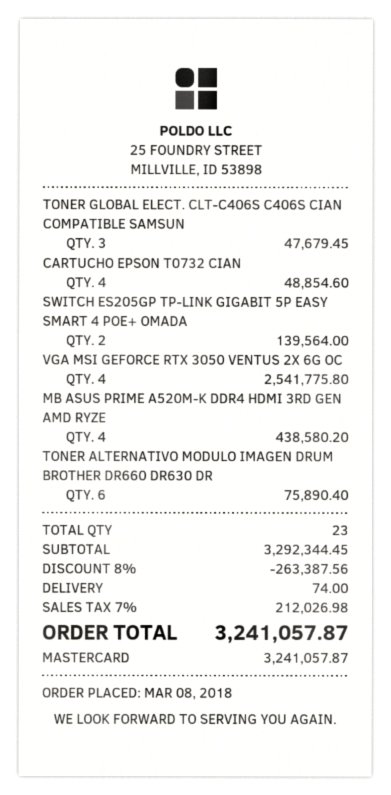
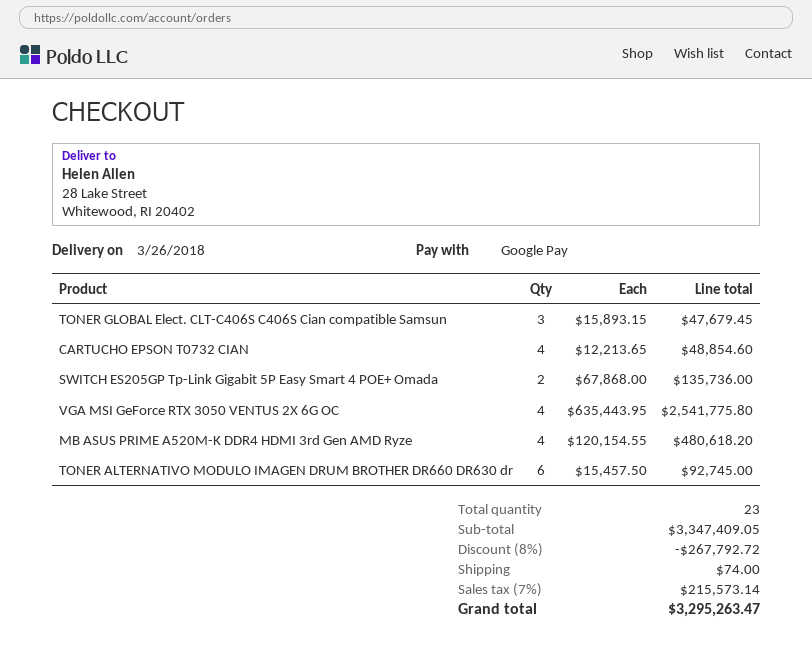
payment method: Mastercard -> Google Pay
SWITCH ES205GP TP-LINK GIGABIT 5P EASY SMART 4 POE+ OMADA: 2 for 139564.00 -> 2 for 135736.00
MB ASUS PRIME A520M-K DDR4 HDMI 3RD GEN AMD RYZE: 4 for 438580.20 -> 4 for 480618.20
TONER ALTERNATIVO MODULO IMAGEN DRUM BROTHER DR660 DR630 DR: 6 for 75890.40 -> 6 for 92745.00
subtotal: 3292344.45 -> 3347409.05
discount: 8% = 263387.56 -> 8% = 267792.72
tax: 7% = 212026.98 -> 7% = 215573.14
total: 3241057.87 -> 3295263.47

